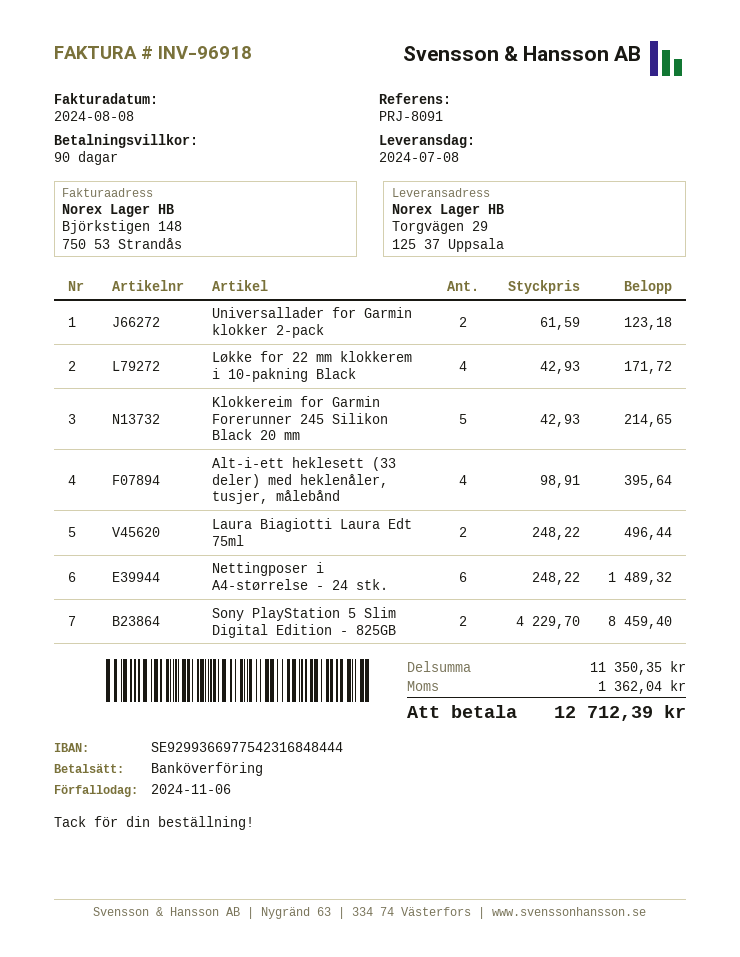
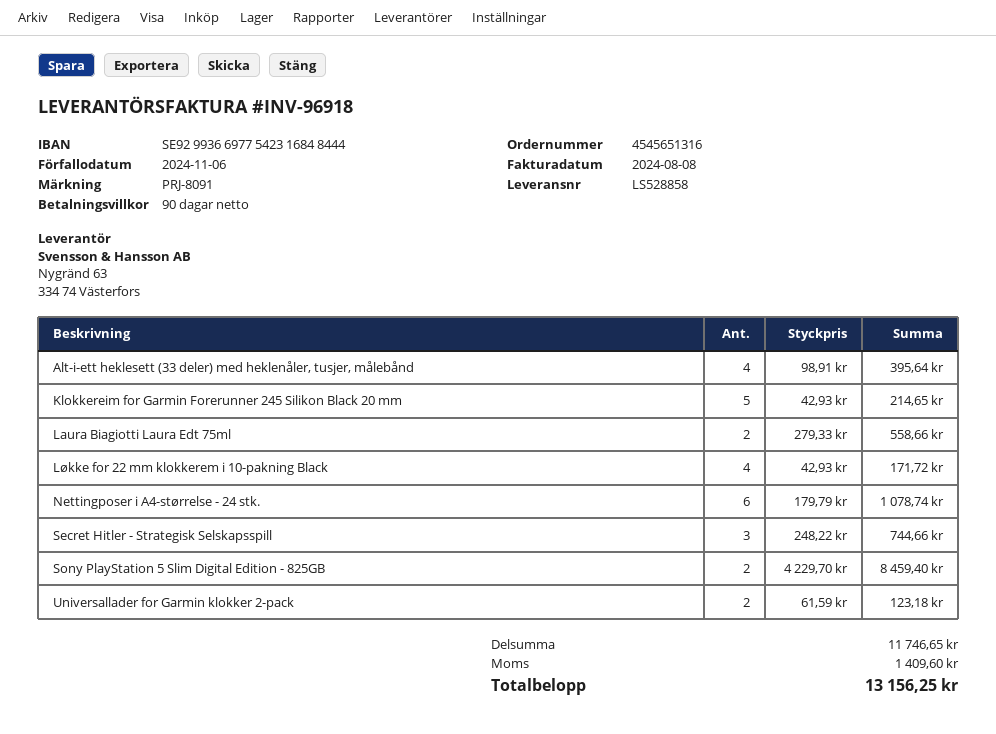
Laura Biagiotti Laura Edt 75ml: 2 x 248.22 = 496.44 -> 2 x 279.33 = 558.66
Nettingposer i A4-størrelse - 24 stk.: 6 x 248.22 = 1489.32 -> 6 x 179.79 = 1078.74
Secret Hitler - Strategisk Selskapsspill: none -> 3 x 248.22 = 744.66
subtotal: 11350.35 -> 11746.65
tax: 1362.04 -> 1409.60
total: 12712.39 -> 13156.25

